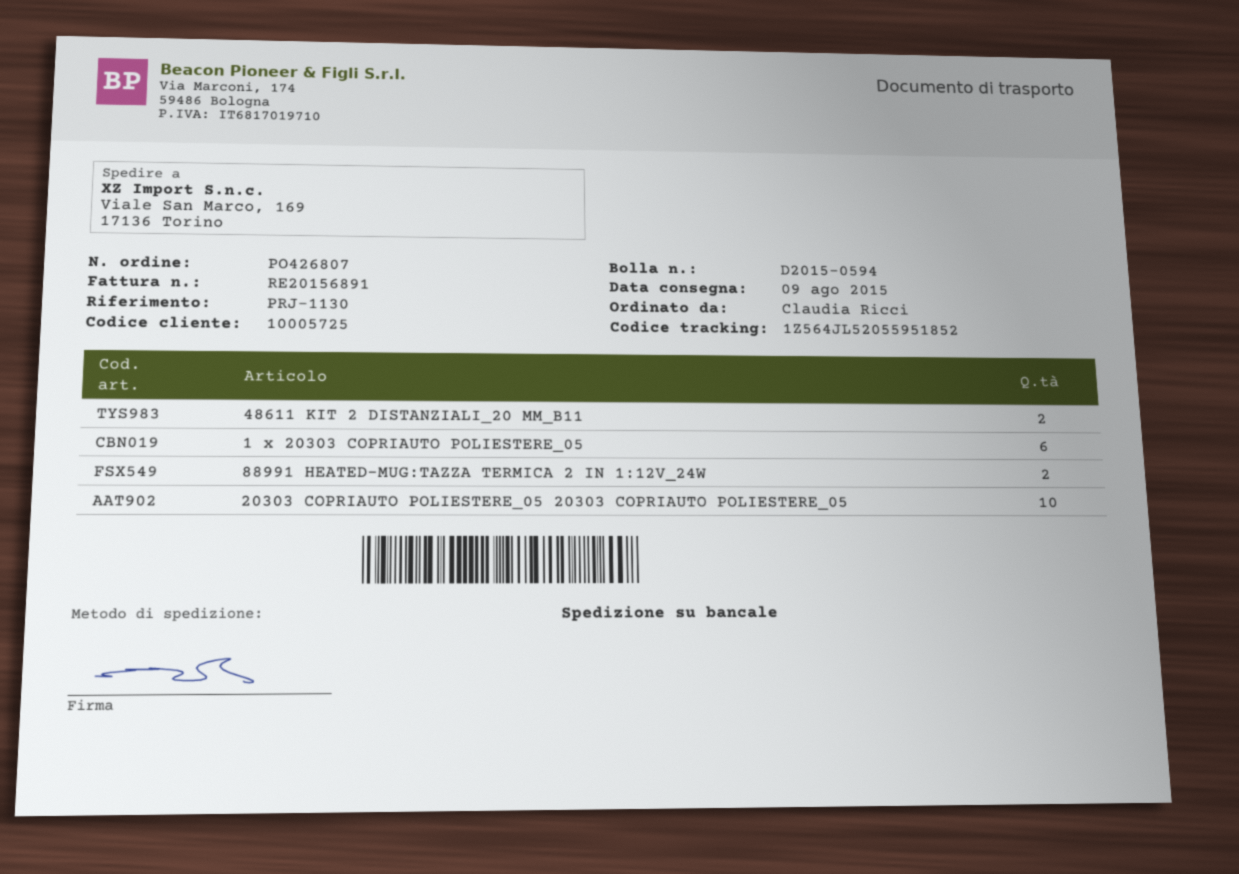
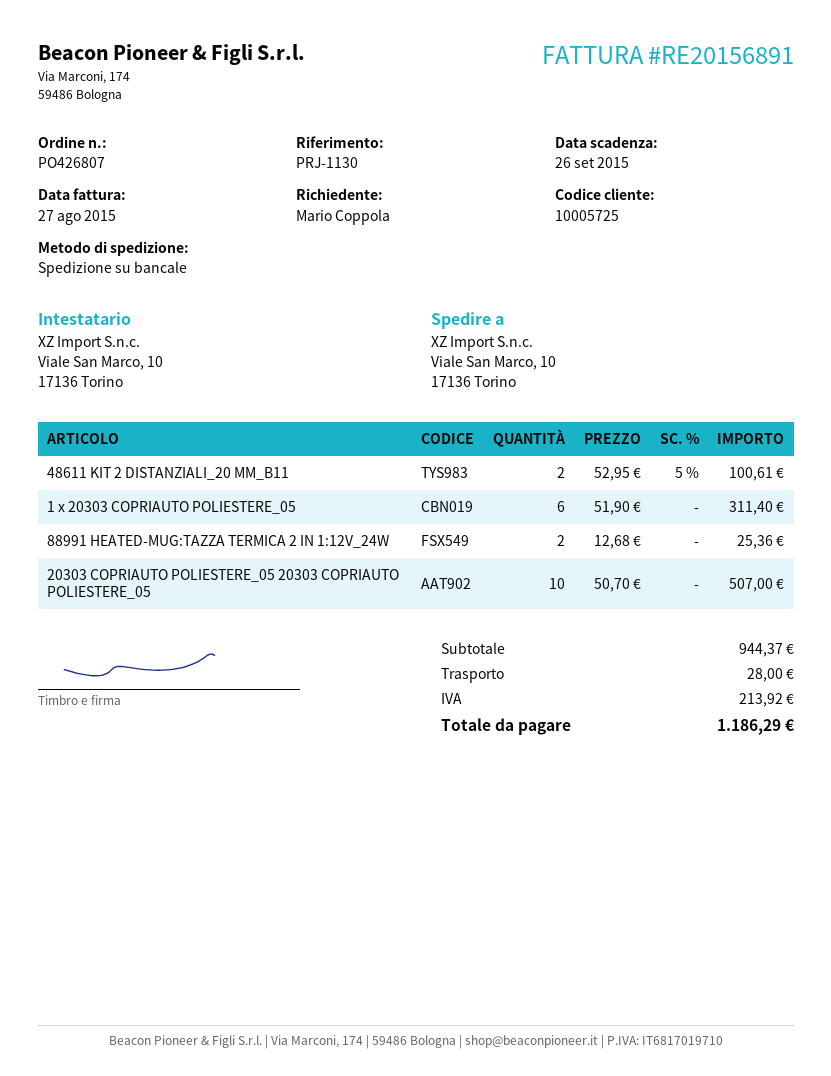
ordered by: Claudia Ricci -> Mario Coppola
ship to: Viale San Marco, 169, 17136 Torino -> Viale San Marco, 10, 17136 Torino

